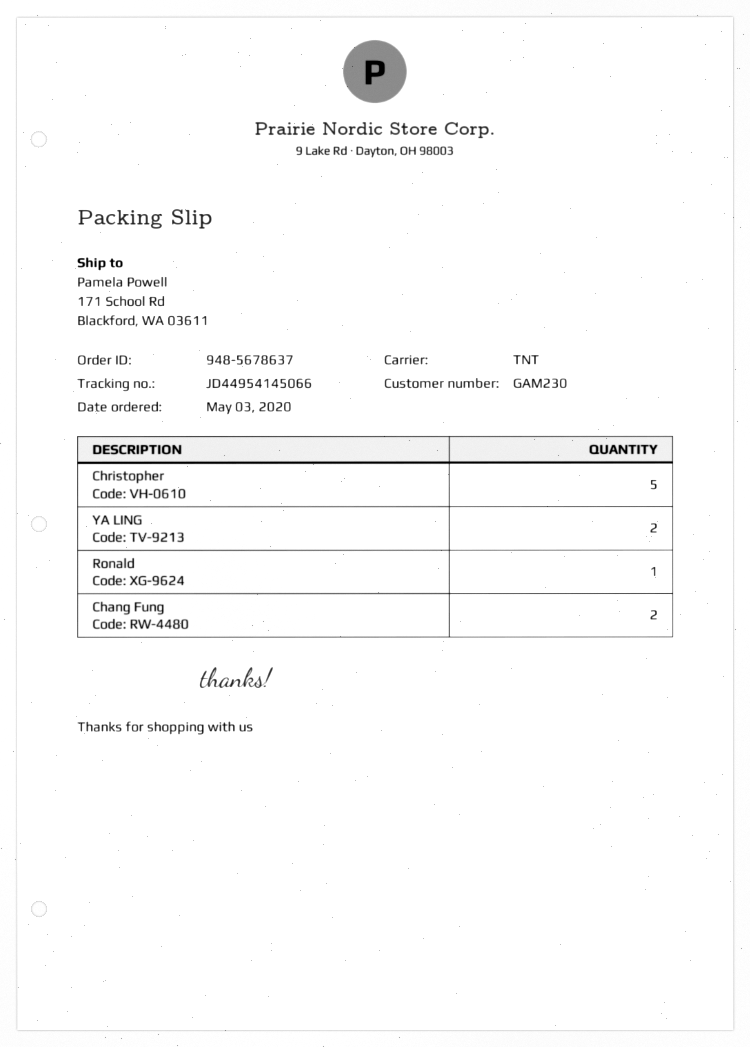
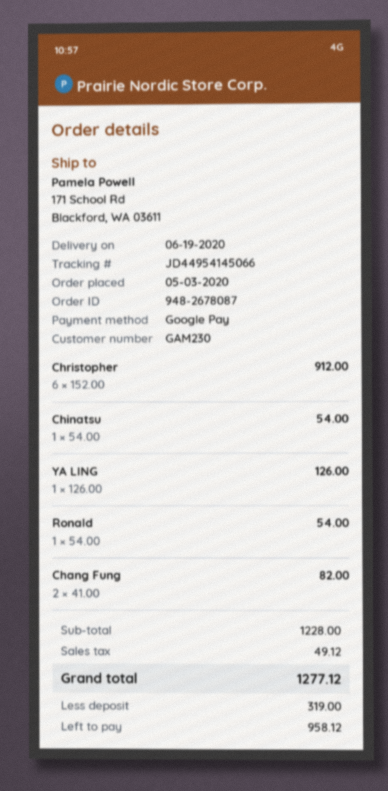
order number: 948-5678637 -> 948-2678087
Christopher: 5 -> 6
YA LING: 2 -> 1
Chinatsu: none -> 1

